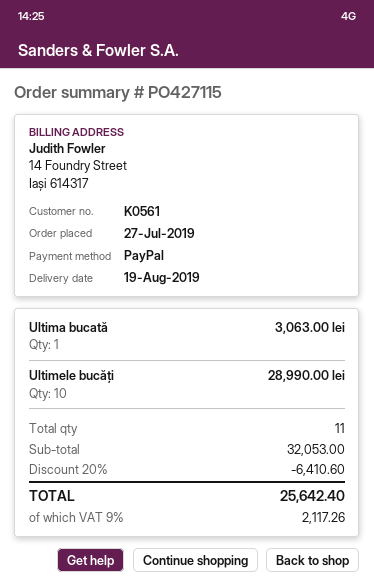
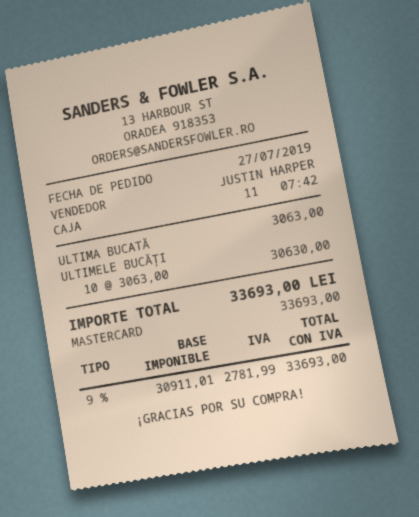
payment method: PayPal -> Mastercard
Ultimele bucăți: 10 for 28990.00 -> 10 for 30630.00
discount: 20% = 6410.60 -> none
tax: 9% = 2117.26 -> 9% = 2781.99
total: 25642.40 -> 33693.00

